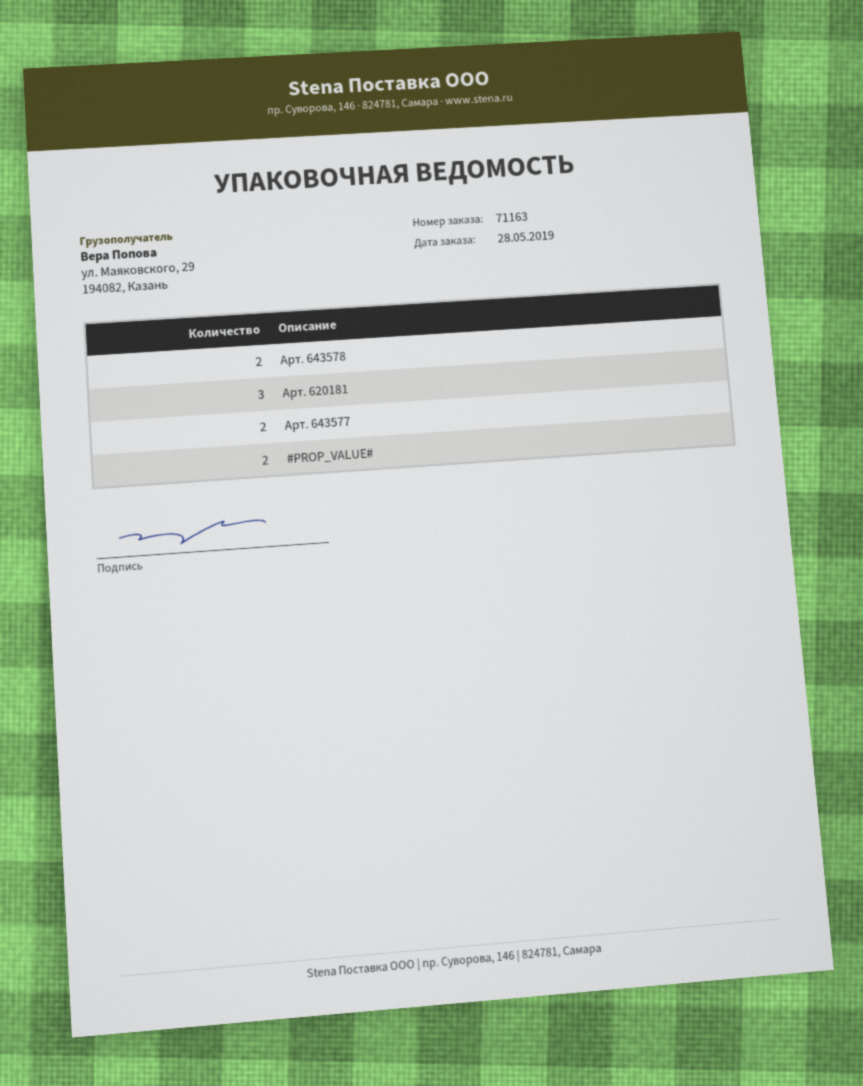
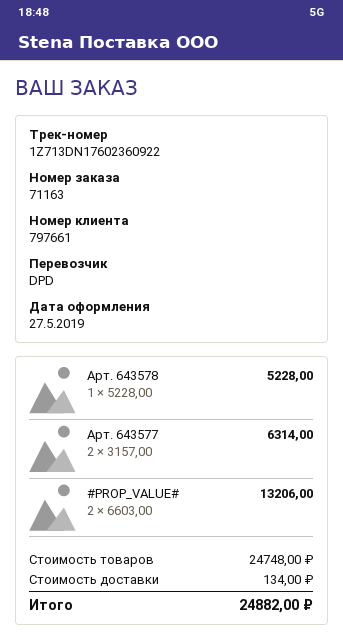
order date: 2019-05-28 -> 2019-05-27
Арт. 643578: 2 -> 1
Арт. 620181: 3 -> none

